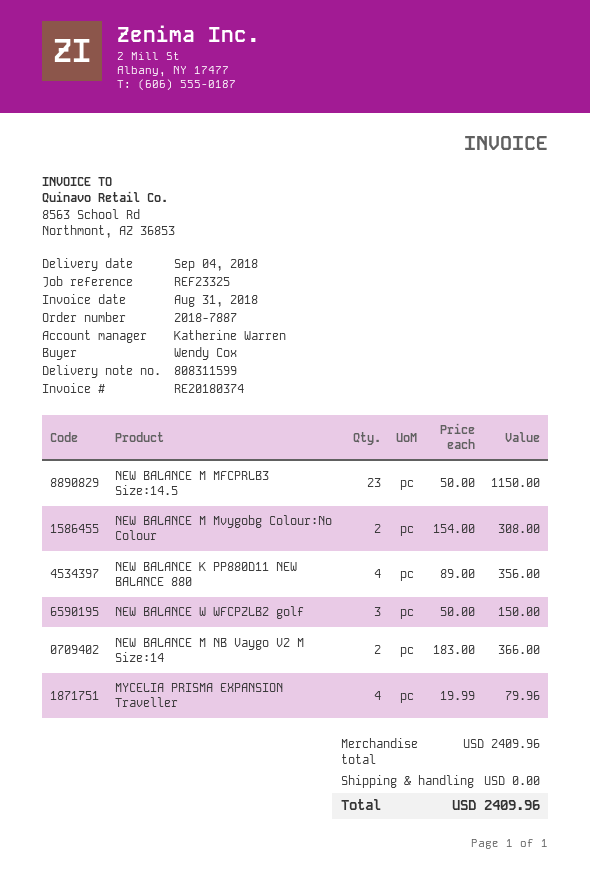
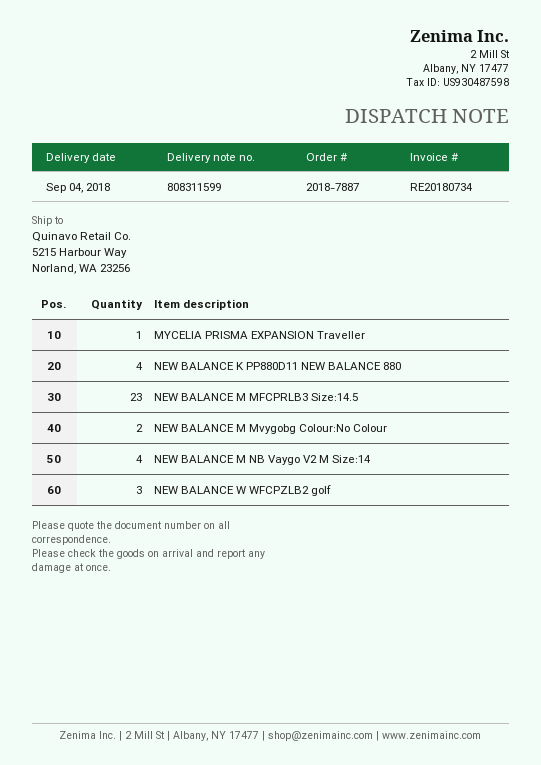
invoice number: RE20180374 -> RE20180734
NEW BALANCE M NB Vaygo V2 M Size:14: 2 -> 4
MYCELIA PRISMA EXPANSION Traveller: 4 -> 1

